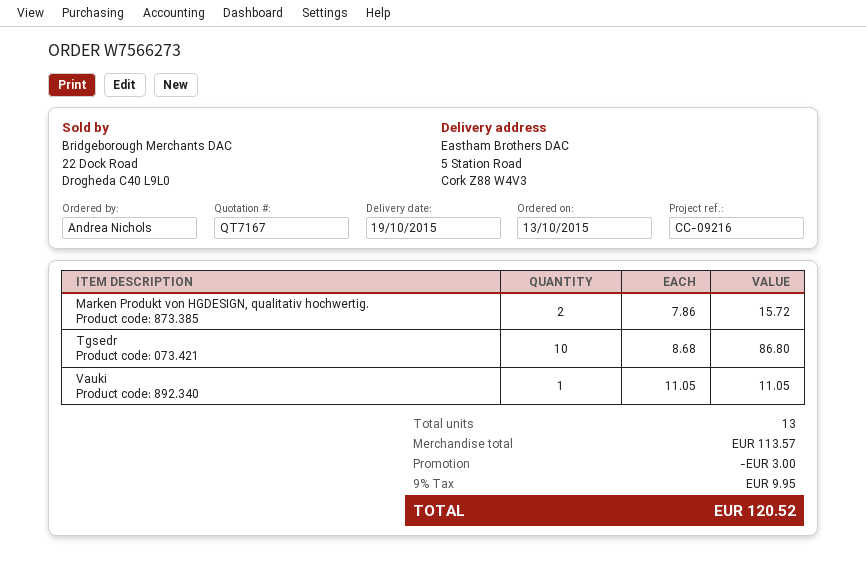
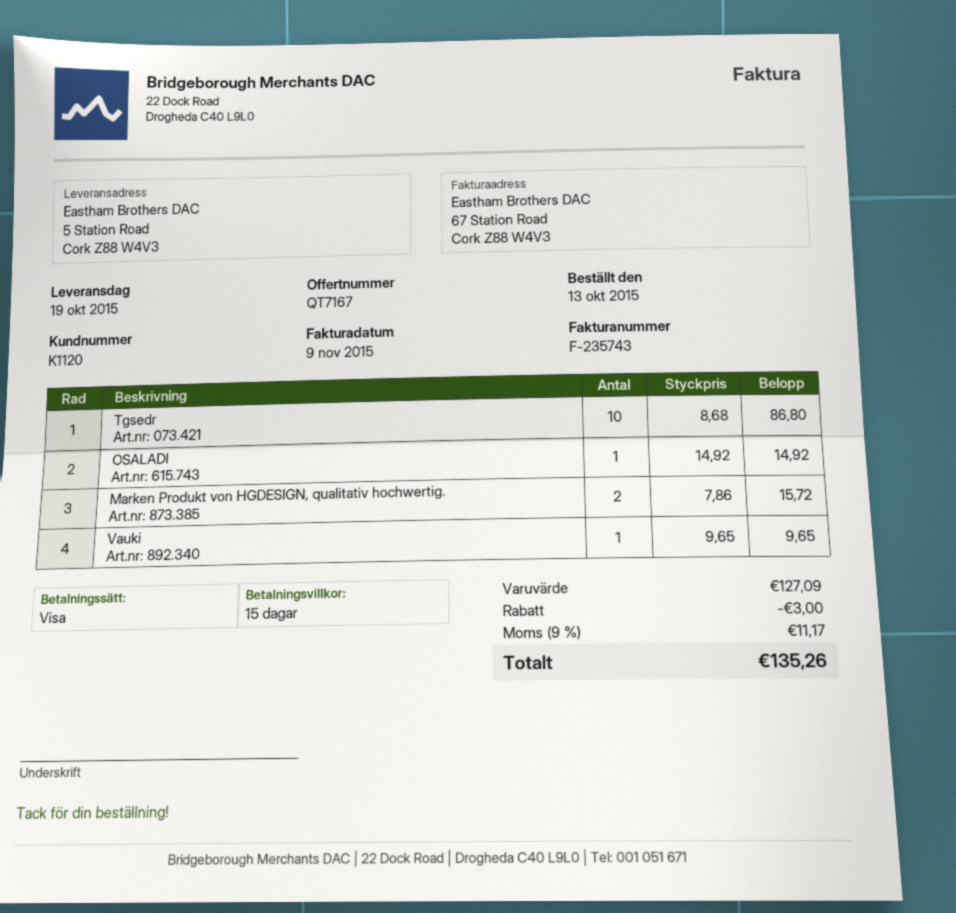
Vauki: 1 x 11.05 = 11.05 -> 1 x 9.65 = 9.65
OSALADI: none -> 1 x 14.92 = 14.92
subtotal: 113.57 -> 127.09
tax: 9% = 9.95 -> 9% = 11.17
total: 120.52 -> 135.26

